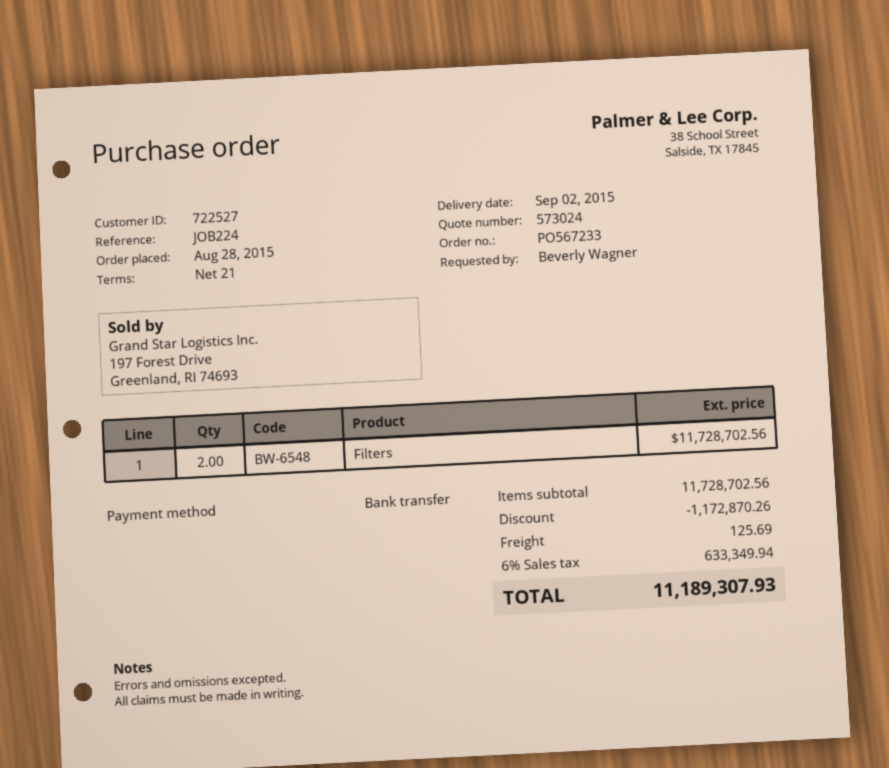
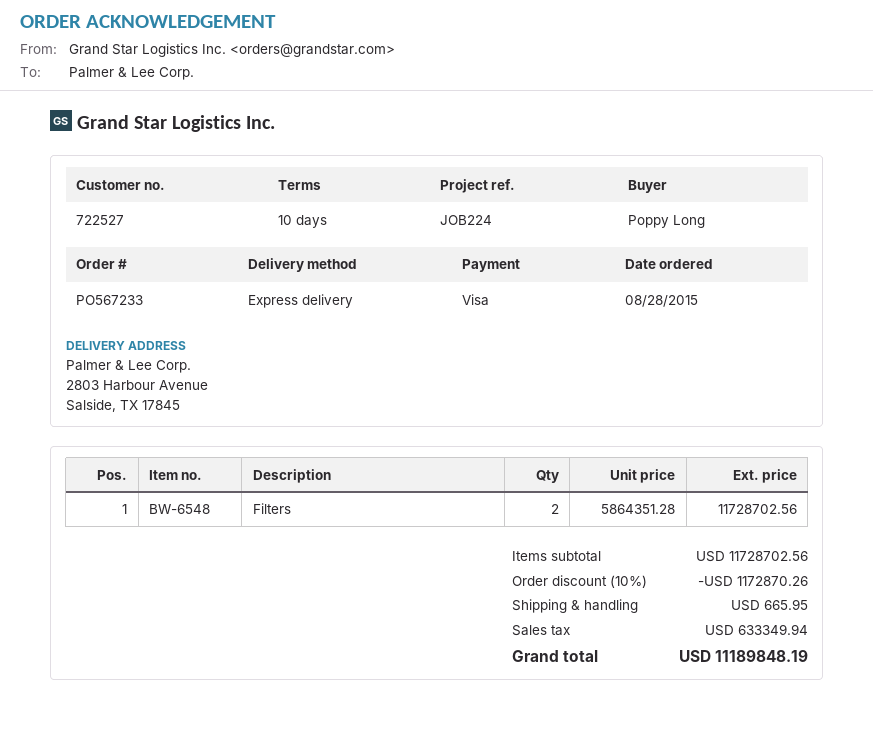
payment terms: 21 days -> 10 days
ordered by: Beverly Wagner -> Poppy Long
payment method: bank transfer -> Visa
shipping: 125.69 -> 665.95
total: 11189307.93 -> 11189848.19

